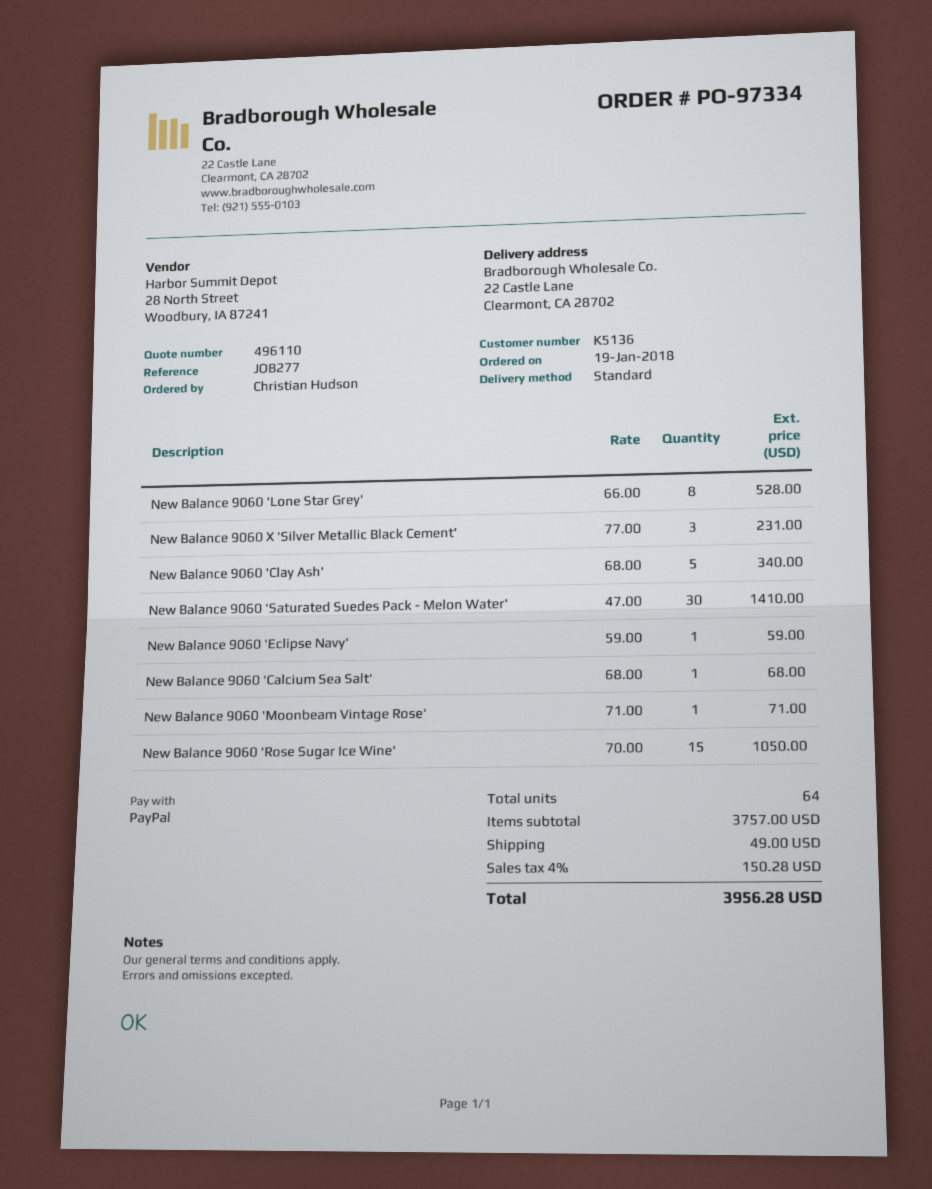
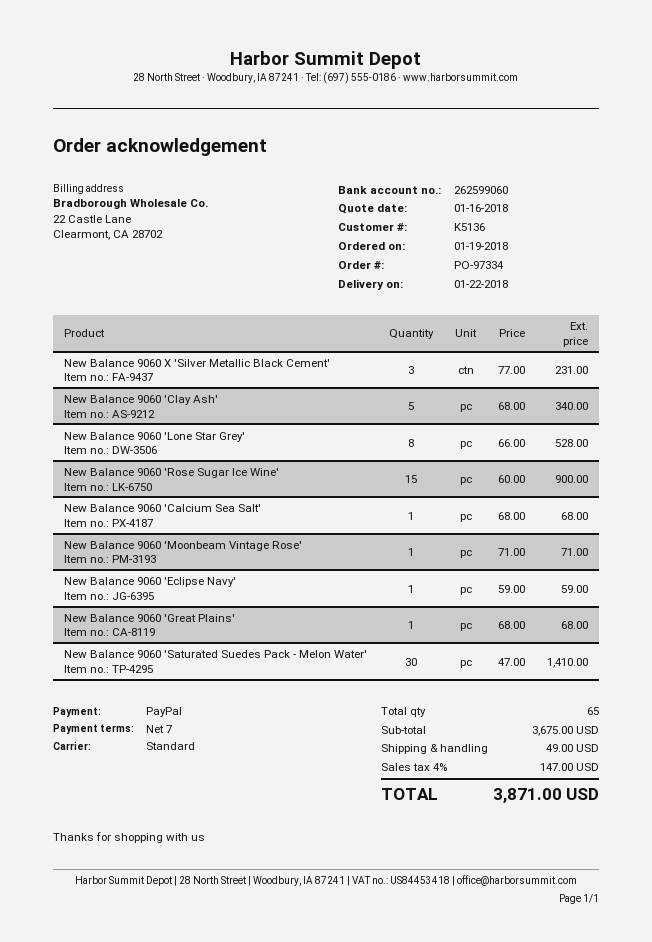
New Balance 9060 'Rose Sugar Ice Wine': 15 x 70.00 = 1050.00 -> 15 x 60.00 = 900.00
New Balance 9060 'Great Plains': none -> 1 x 68.00 = 68.00
total quantity: 64 -> 65
subtotal: 3757.00 -> 3675.00
tax: 4% = 150.28 -> 4% = 147.00
total: 3956.28 -> 3871.00

